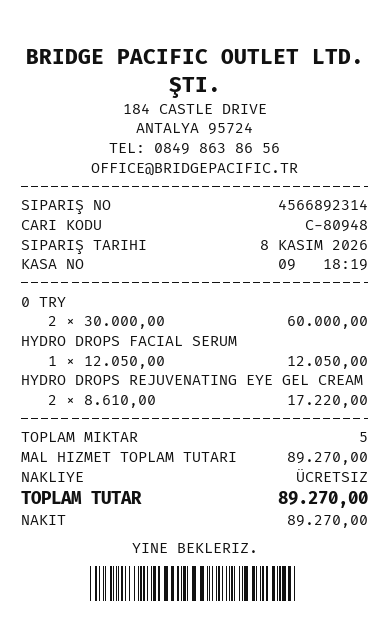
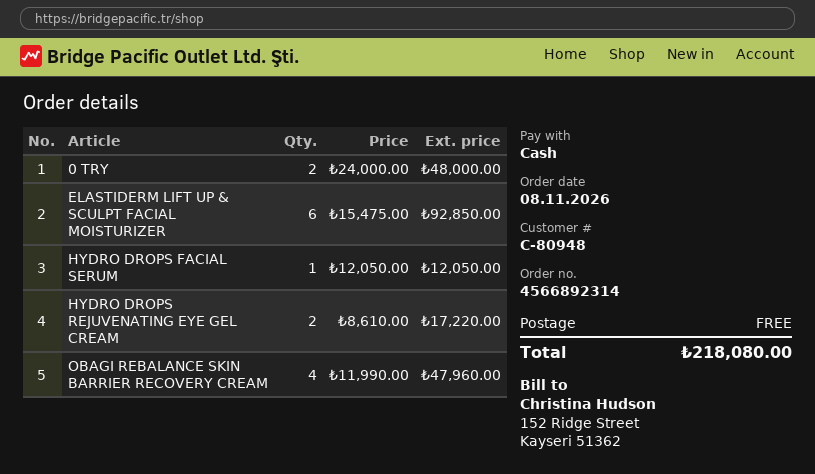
0 TRY: 2 x 30000.00 = 60000.00 -> 2 x 24000.00 = 48000.00
ELASTIDERM LIFT UP & SCULPT FACIAL MOISTURIZER: none -> 6 x 15475.00 = 92850.00
OBAGI REBALANCE SKIN BARRIER RECOVERY CREAM: none -> 4 x 11990.00 = 47960.00
total: 89270.00 -> 218080.00

